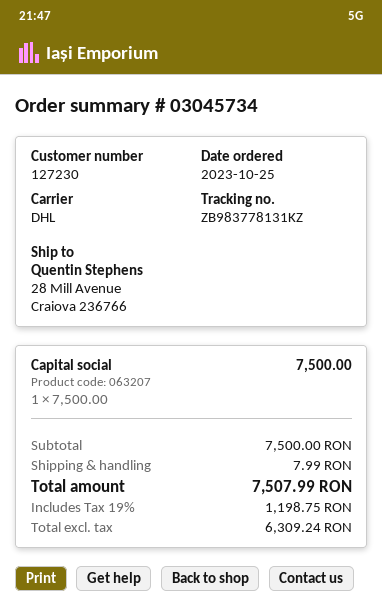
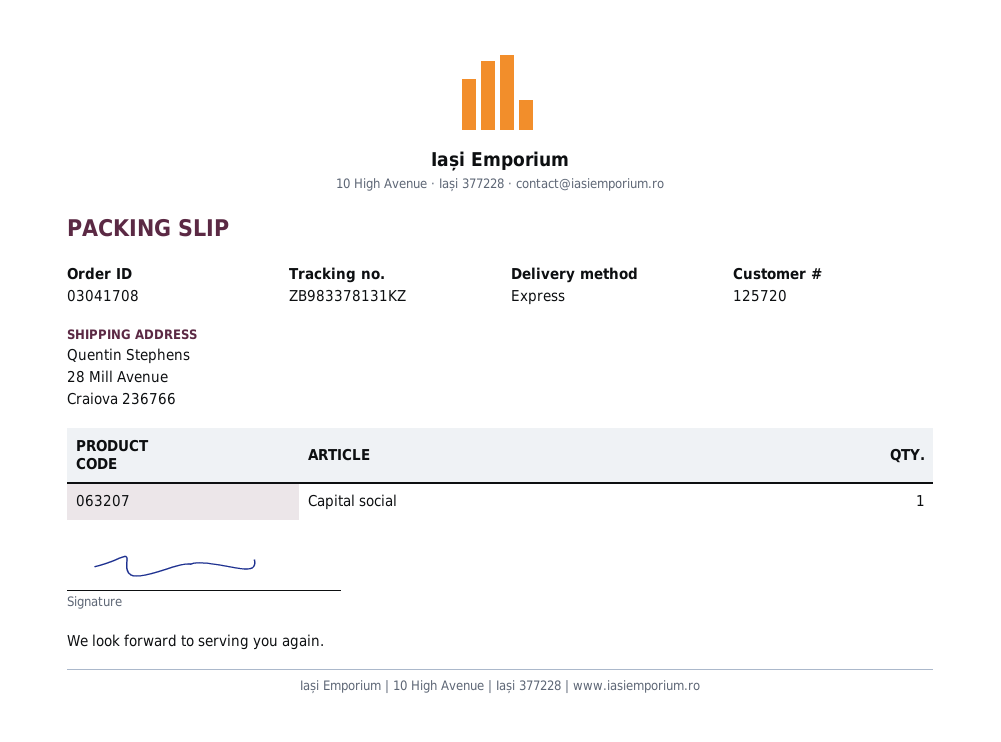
order number: 03045734 -> 03041708
customer number: 127230 -> 125720
shipping method: DHL -> express
tracking number: ZB983778131KZ -> ZB983378131KZ

